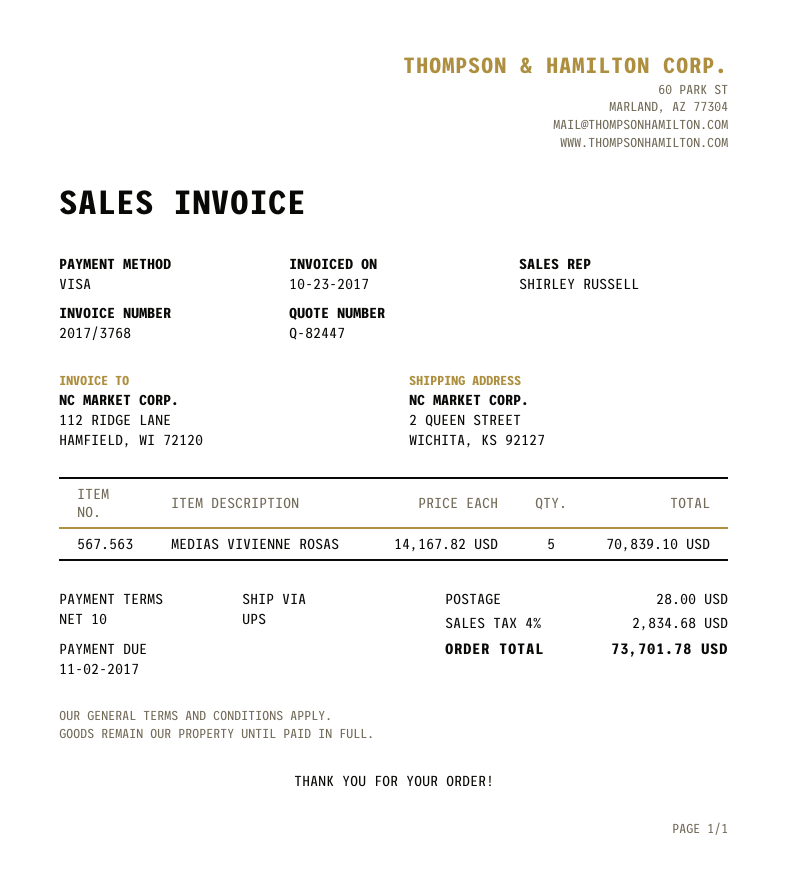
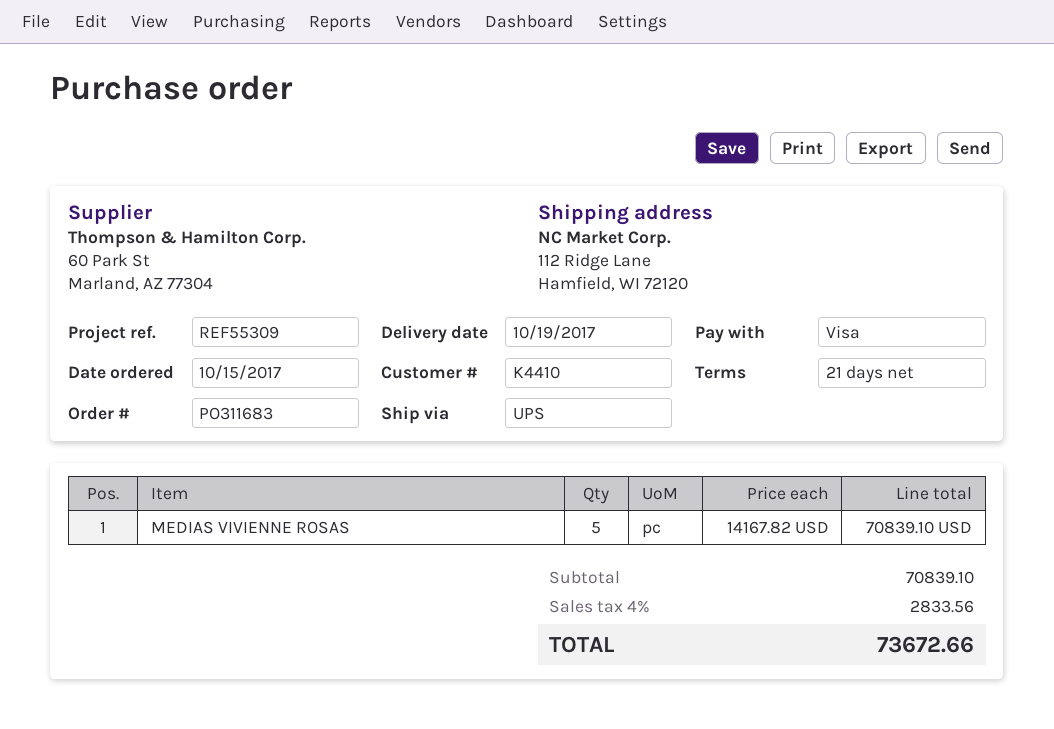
payment terms: 10 days -> 21 days
ship to: 2 QUEEN STREET, WICHITA, KS 92127 -> 112 Ridge Lane, Hamfield, WI 72120
shipping: 28.00 -> none
tax: 4% = 2834.68 -> 4% = 2833.56
total: 73701.78 -> 73672.66

